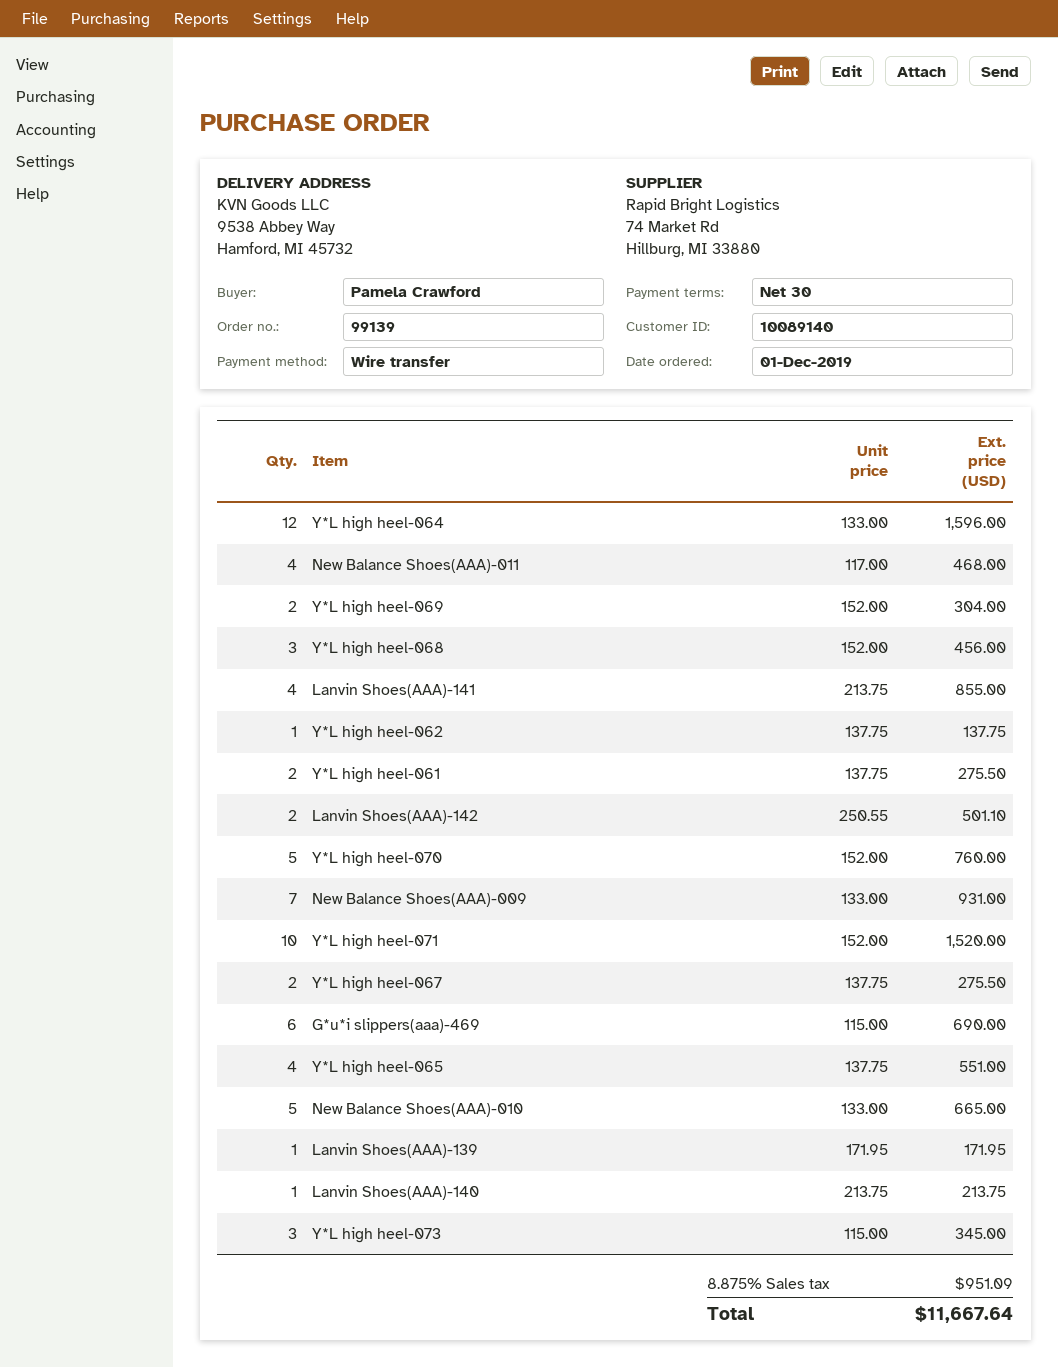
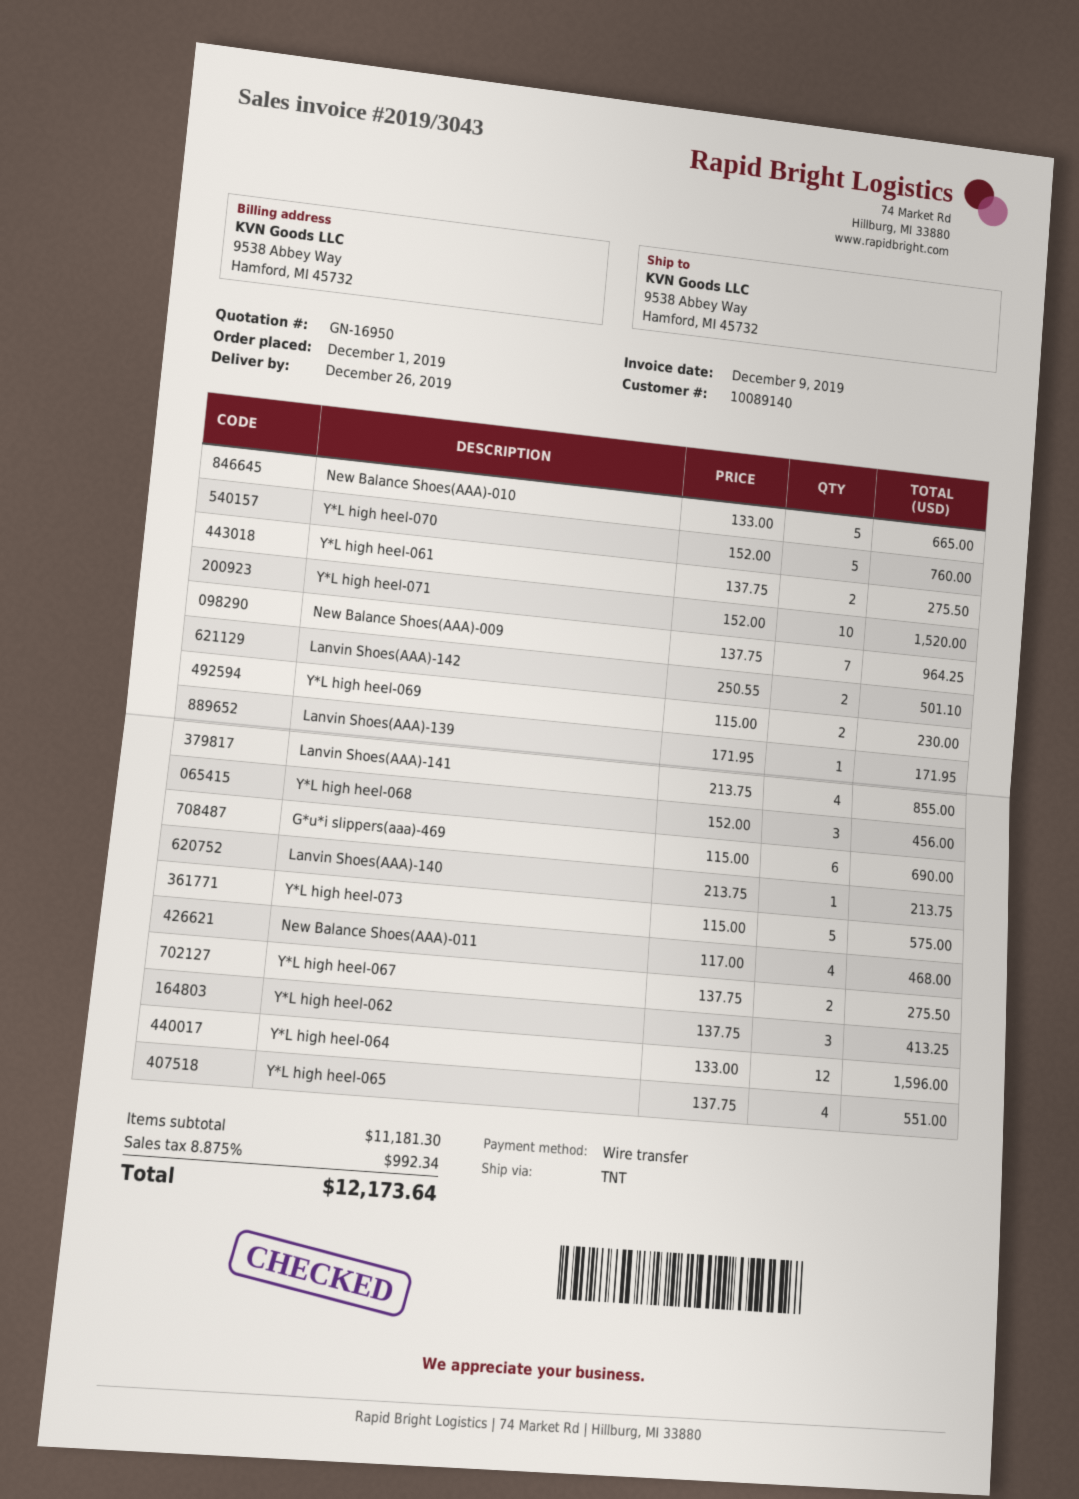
Y*L high heel-069: 2 x 152.00 = 304.00 -> 2 x 115.00 = 230.00
Y*L high heel-062: 1 x 137.75 = 137.75 -> 3 x 137.75 = 413.25
New Balance Shoes(AAA)-009: 7 x 133.00 = 931.00 -> 7 x 137.75 = 964.25
Y*L high heel-073: 3 x 115.00 = 345.00 -> 5 x 115.00 = 575.00
tax: 8.875% = 951.09 -> 8.875% = 992.34
total: 11667.64 -> 12173.64

